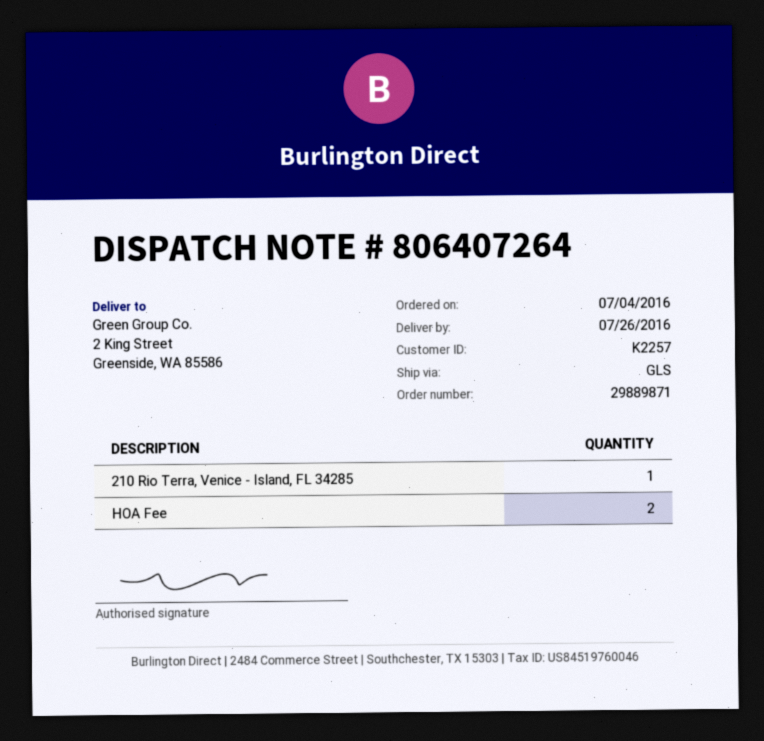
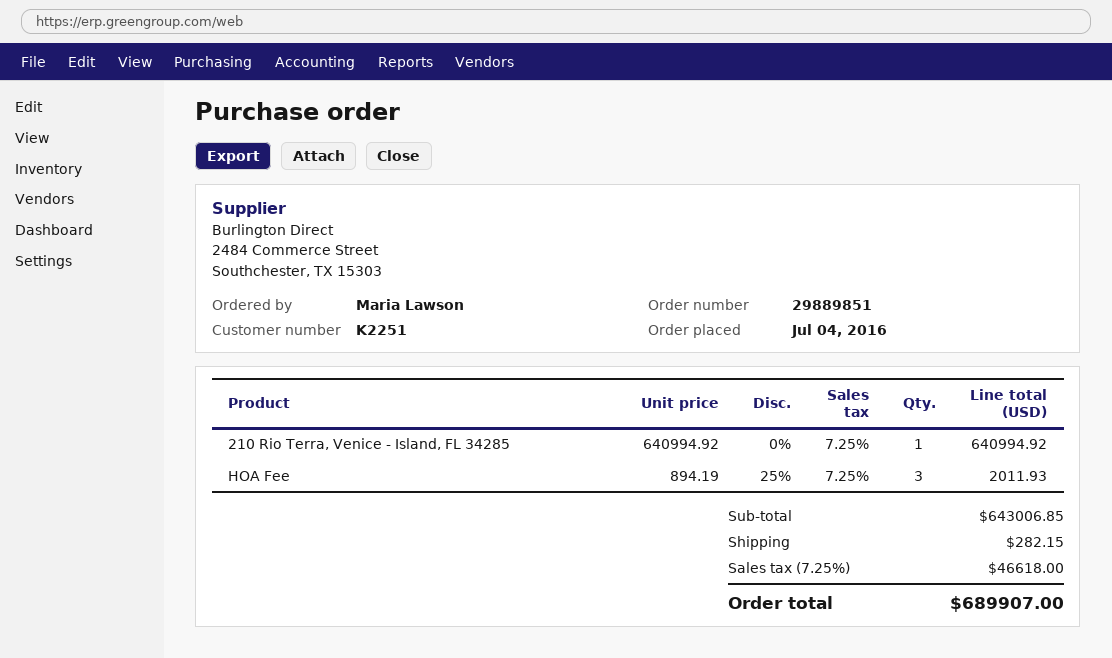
order number: 29889871 -> 29889851
customer number: K2257 -> K2251
HOA Fee: 2 -> 3

